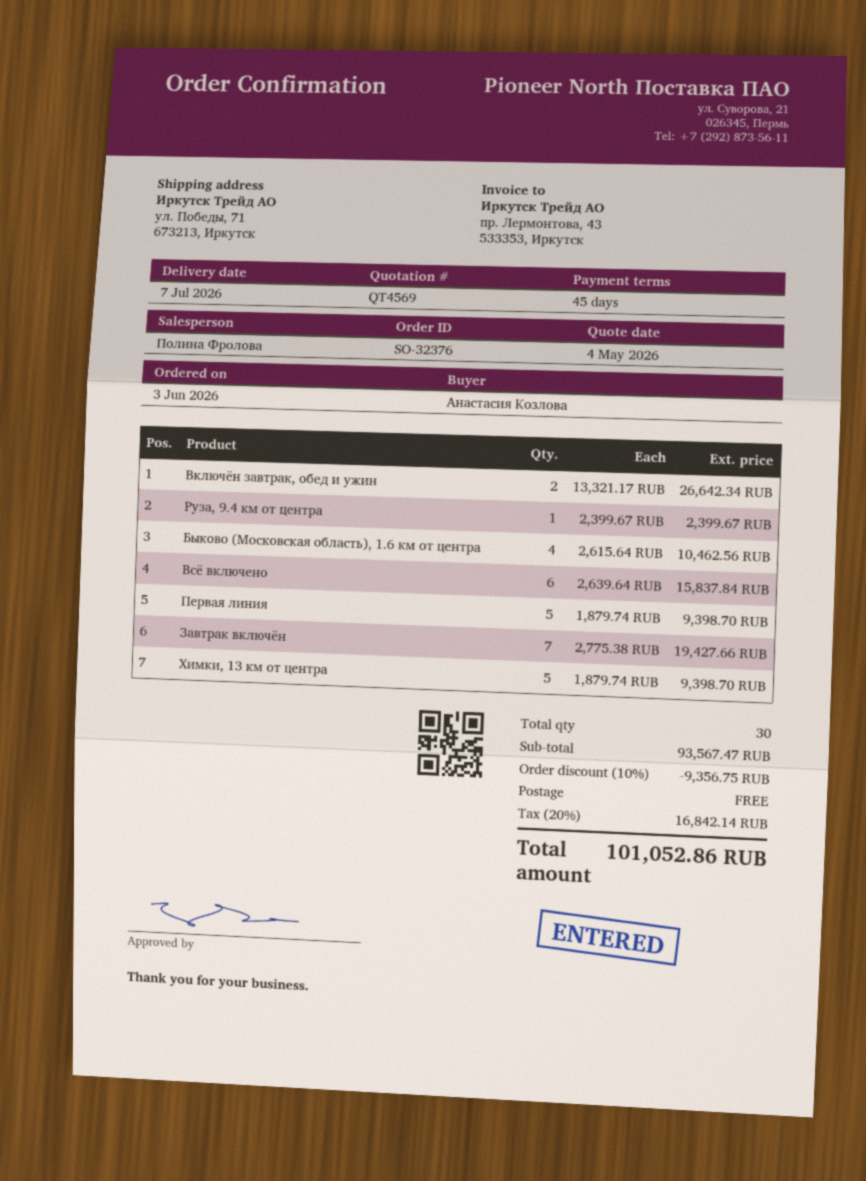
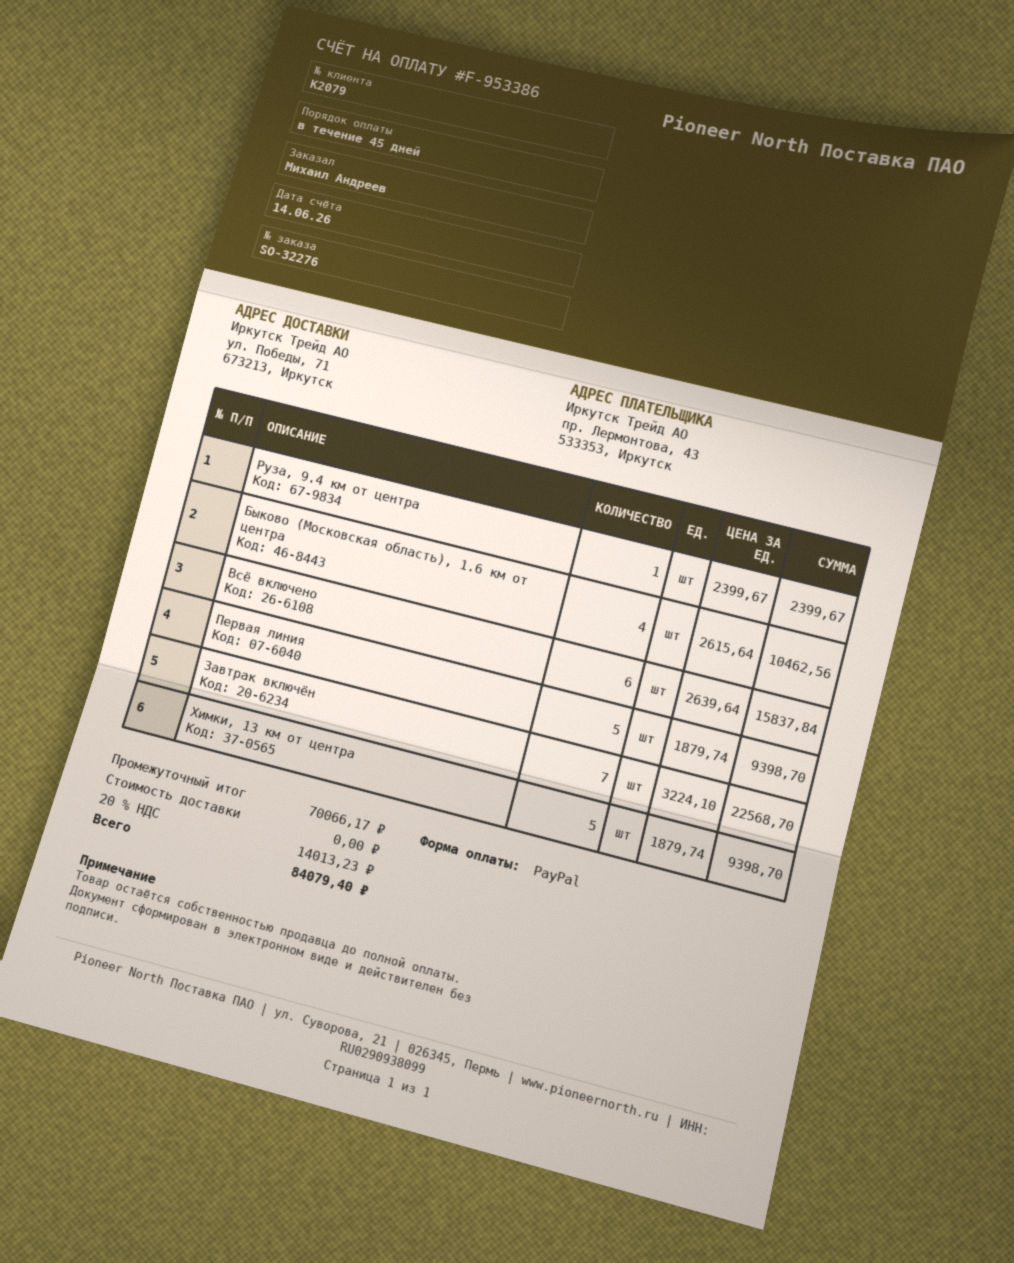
order number: SO-32376 -> SO-32276
ordered by: Анастасия Козлова -> Михаил Андреев
Включён завтрак, обед и ужин: 2 x 13321.17 = 26642.34 -> none
Завтрак включён: 7 x 2775.38 = 19427.66 -> 7 x 3224.10 = 22568.70
subtotal: 93567.47 -> 70066.17
discount: 10% = 9356.75 -> none
tax: 20% = 16842.14 -> 20% = 14013.23
total: 101052.86 -> 84079.40

